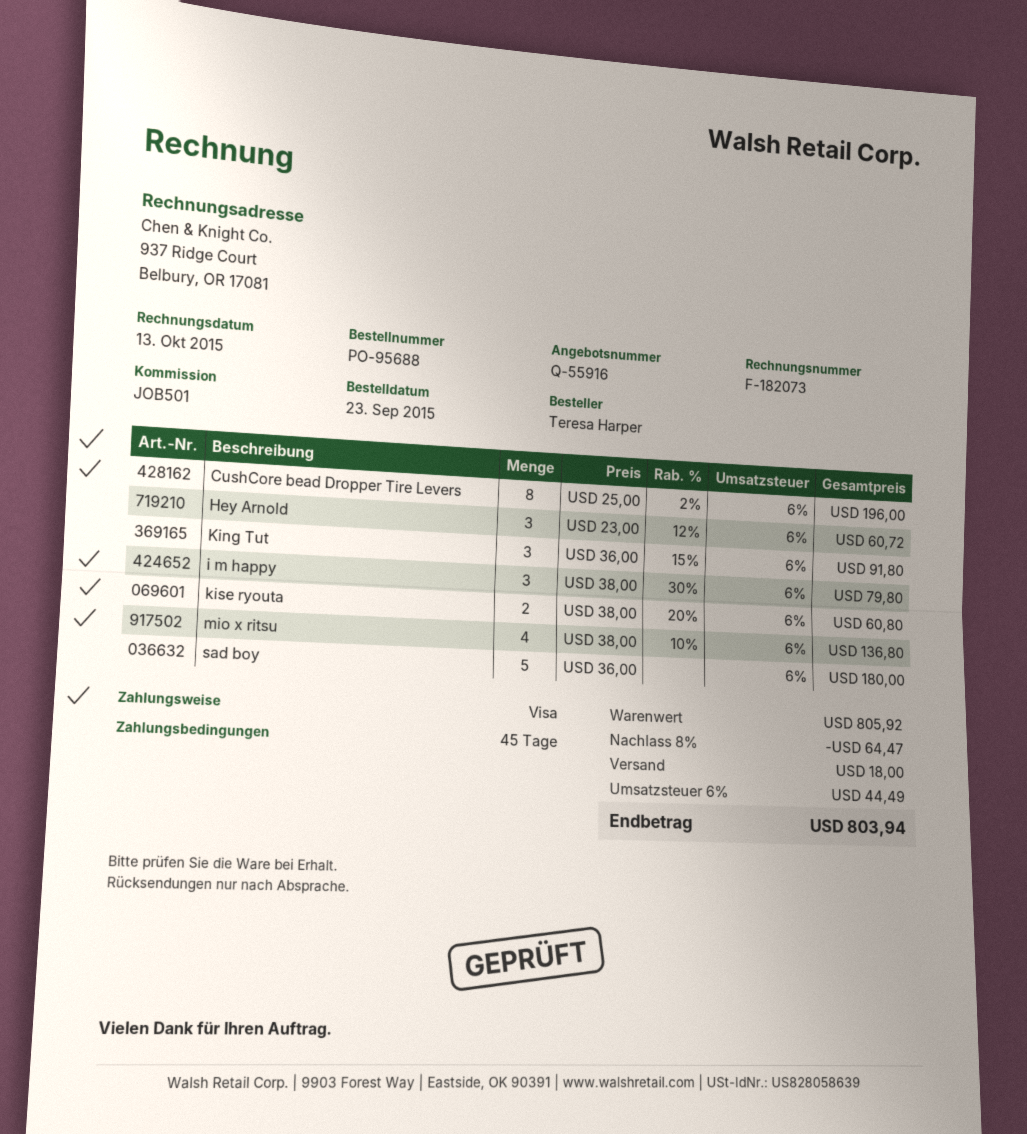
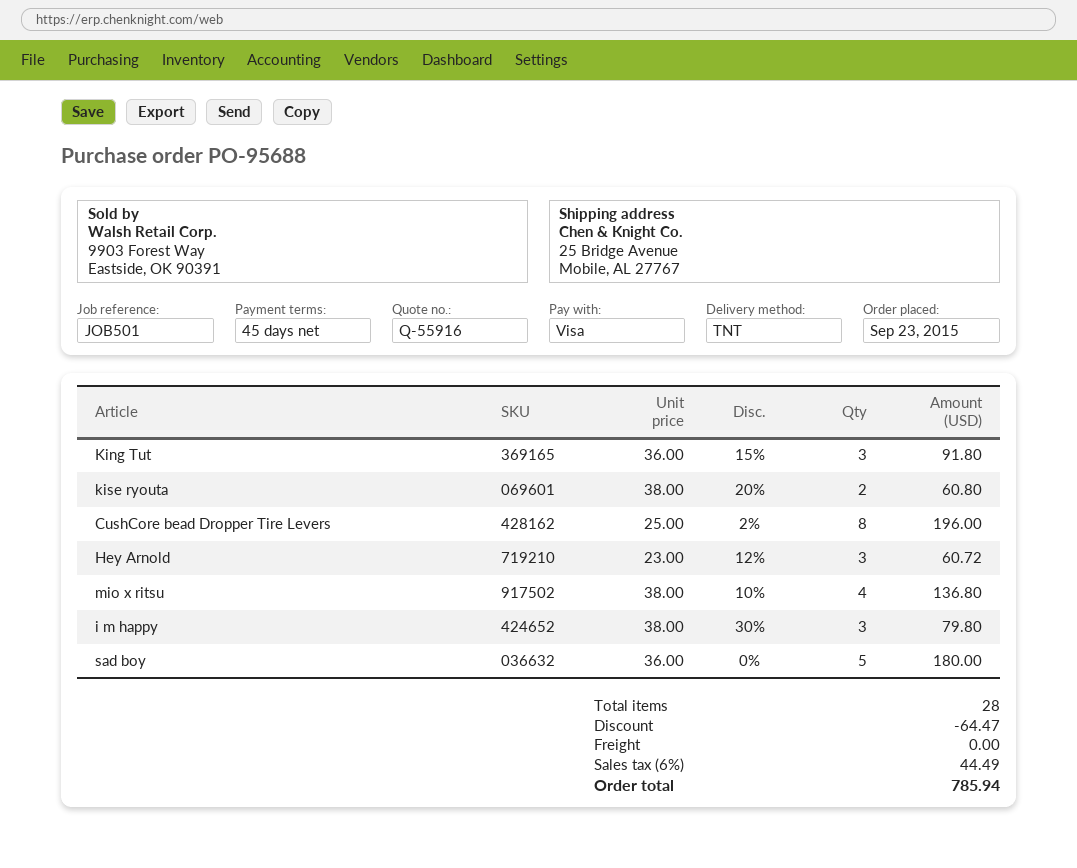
shipping: 18.00 -> 0.00
total: 803.94 -> 785.94

